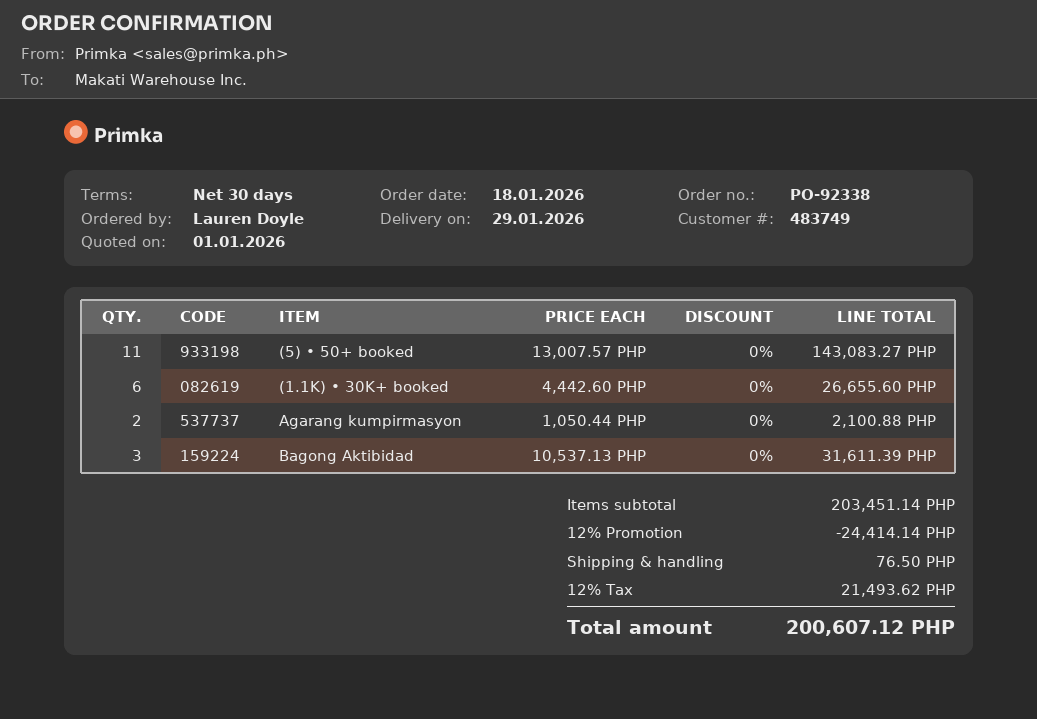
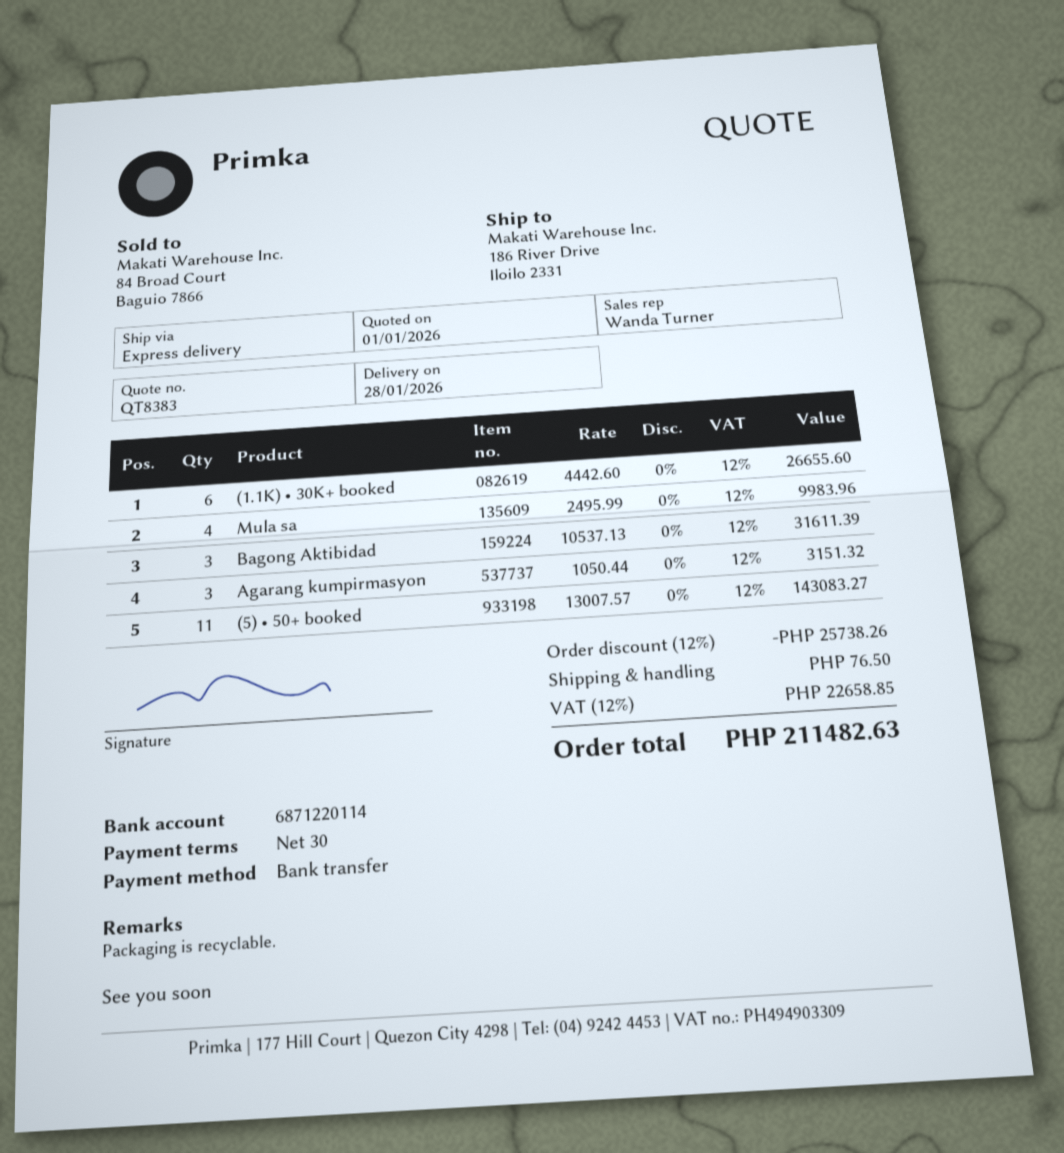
delivery date: 2026-01-29 -> 2026-01-28
Agarang kumpirmasyon: 2 x 1050.44 = 2100.88 -> 3 x 1050.44 = 3151.32
Mula sa: none -> 4 x 2495.99 = 9983.96
discount: 12% = 24414.14 -> 12% = 25738.26
tax: 12% = 21493.62 -> 12% = 22658.85
total: 200607.12 -> 211482.63

